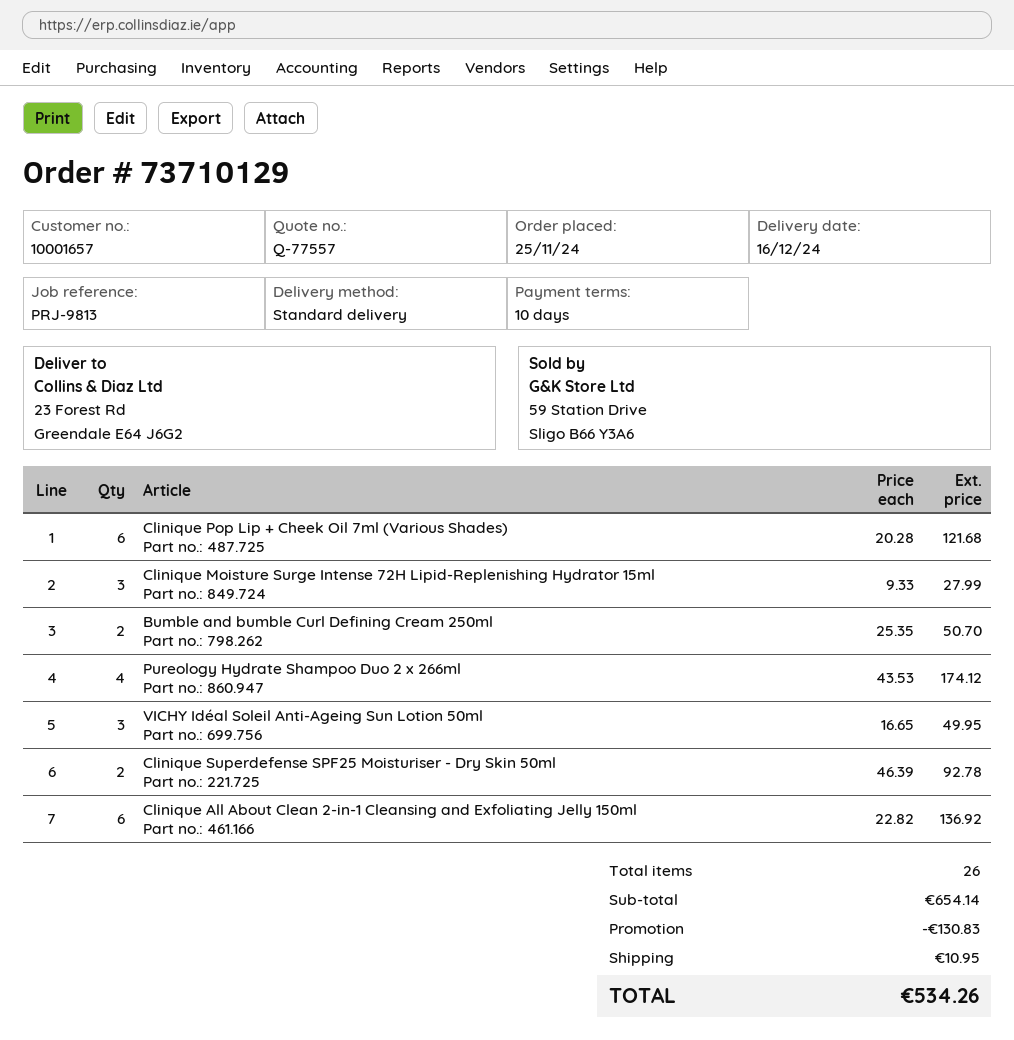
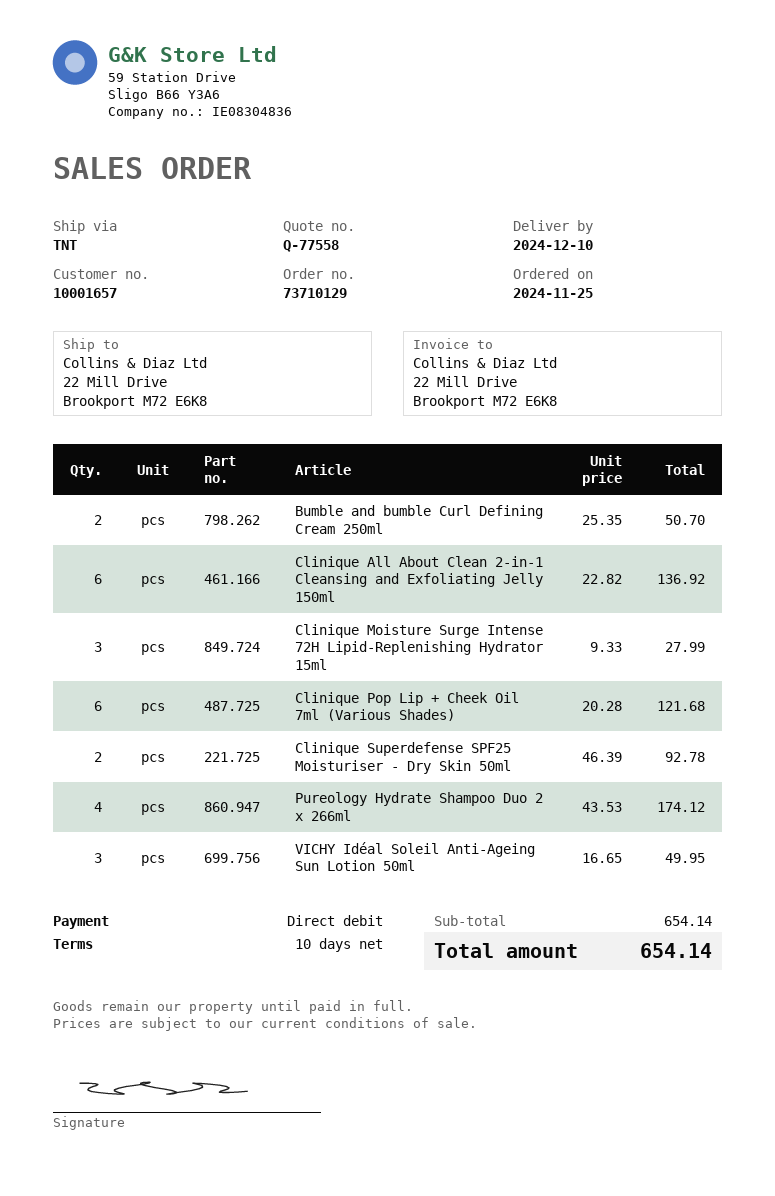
quote number: Q-77557 -> Q-77558
delivery date: 2024-12-16 -> 2024-12-10
shipping method: standard -> TNT
ship to: 23 Forest Rd, Greendale E64 J6G2 -> 22 Mill Drive, Brookport M72 E6K8
discount: 130.83 -> none
shipping: 10.95 -> none
total: 534.26 -> 654.14

